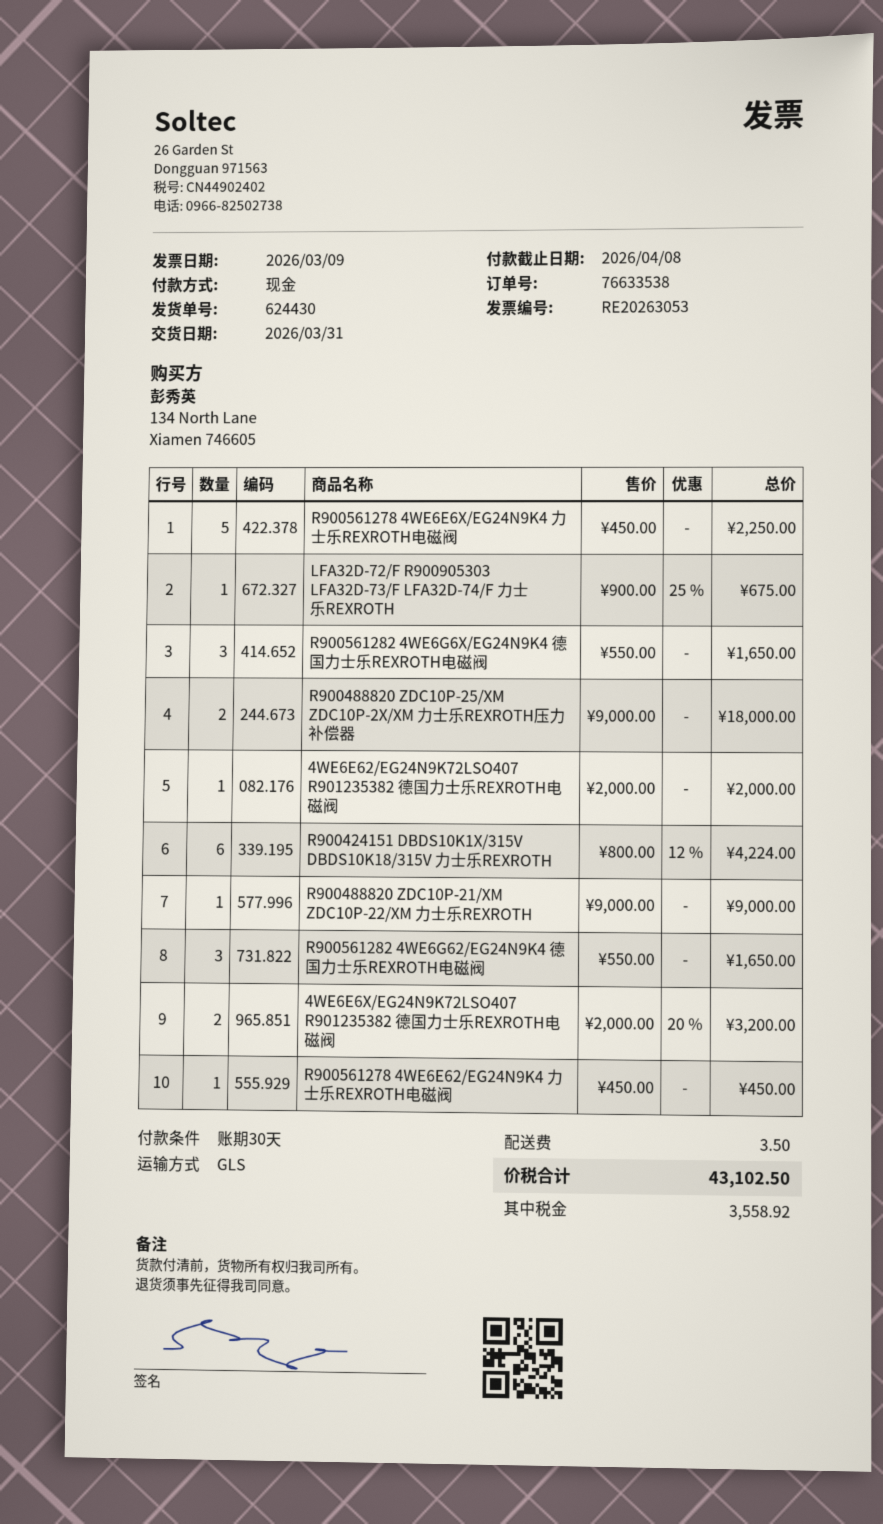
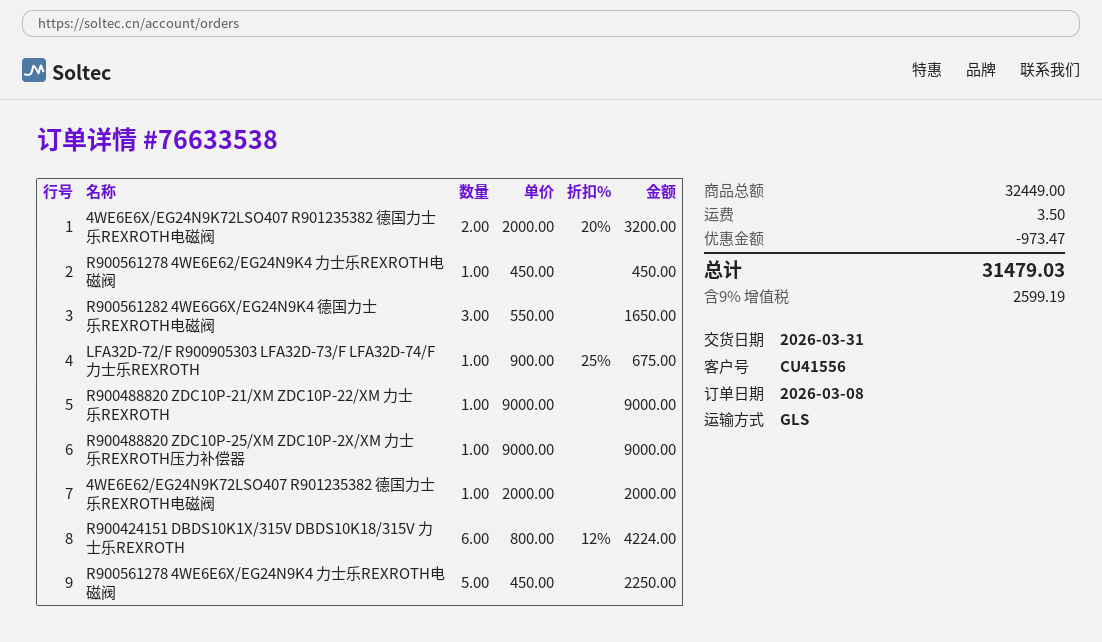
R900488820 ZDC10P-25/XM ZDC10P-2X/XM 力士乐REXROTH压力补偿器: 2 x 9000.00 = 18000.00 -> 1 x 9000.00 = 9000.00
R900561282 4WE6G62/EG24N9K4 德国力士乐REXROTH电磁阀: 3 x 550.00 = 1650.00 -> none
discount: none -> 973.47
tax: 3558.92 -> 2599.19
total: 43102.50 -> 31479.03

